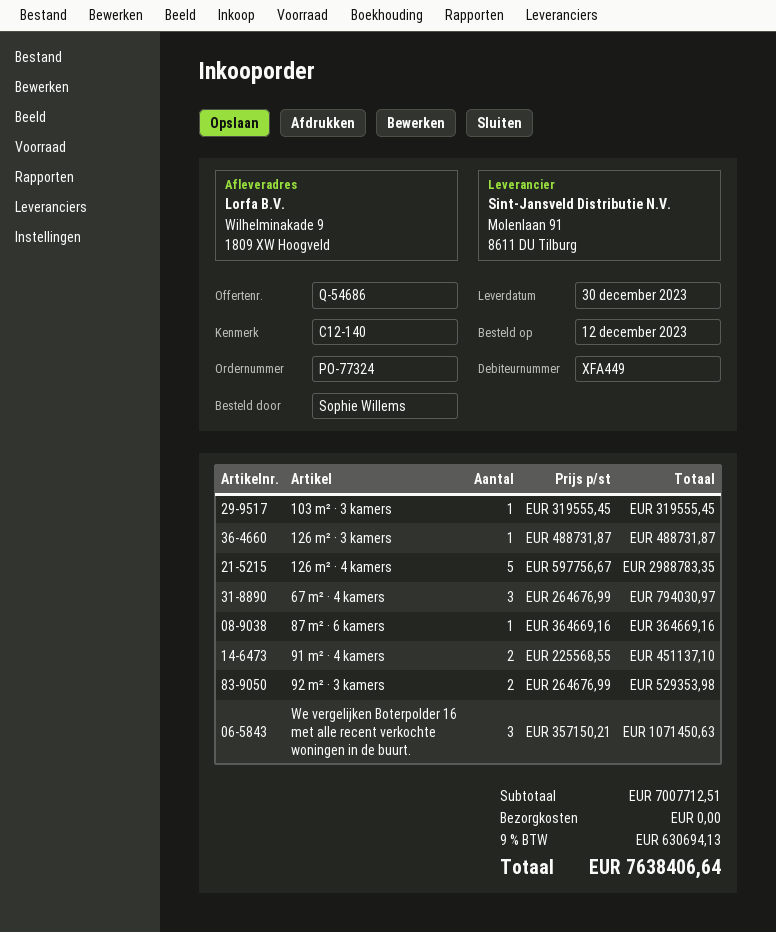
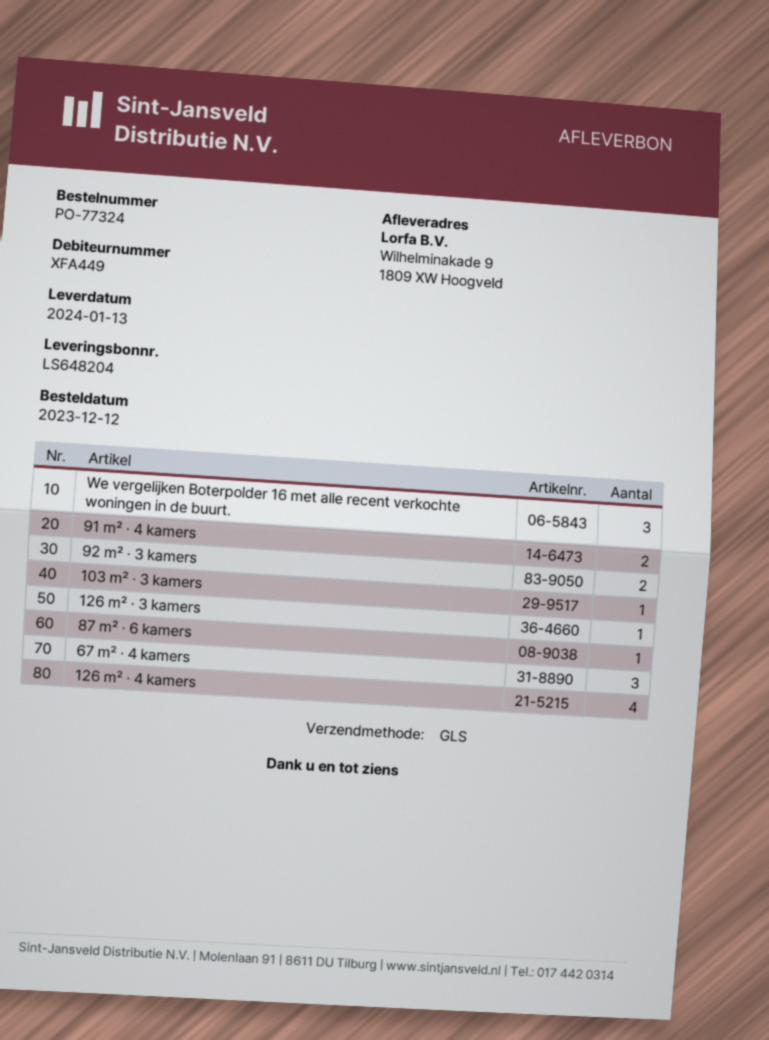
delivery date: 2023-12-30 -> 2024-01-13
126 m² · 4 kamers: 5 -> 4

